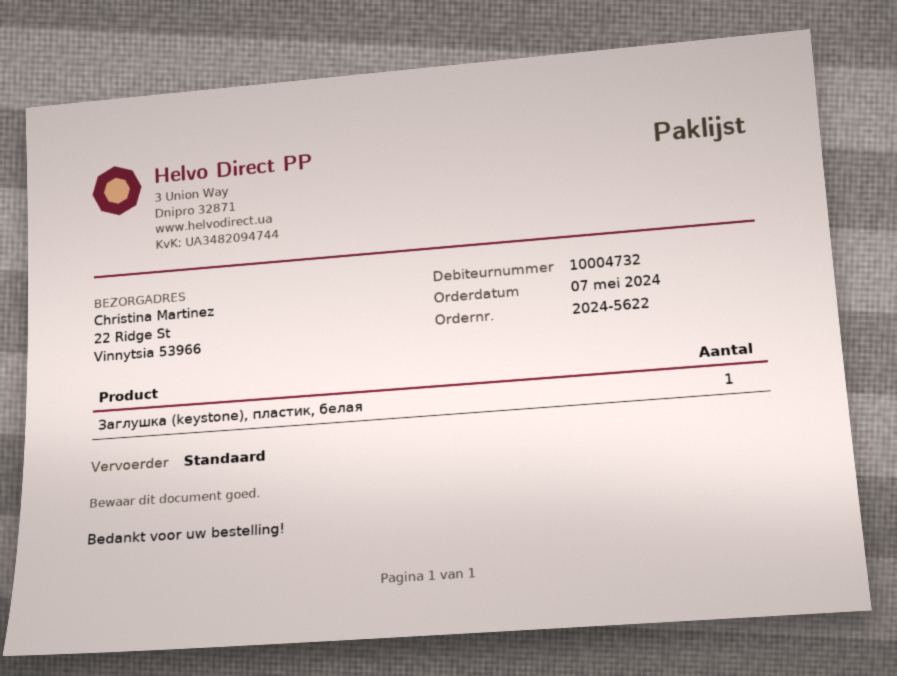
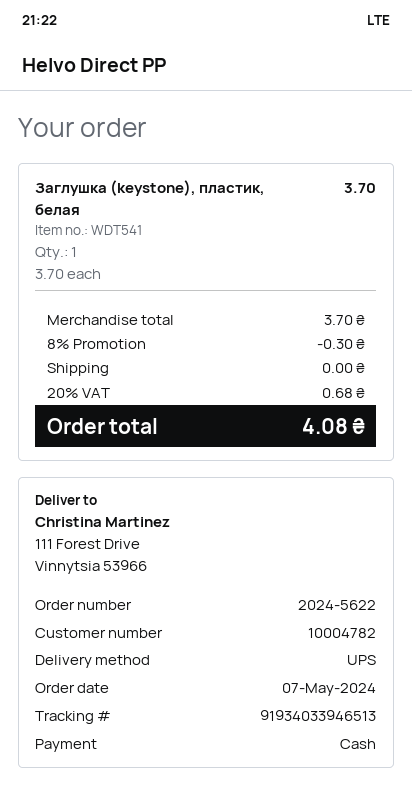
customer number: 10004732 -> 10004782
shipping method: standard -> UPS
ship to: 22 Ridge St, Vinnytsia 53966 -> 111 Forest Drive, Vinnytsia 53966

